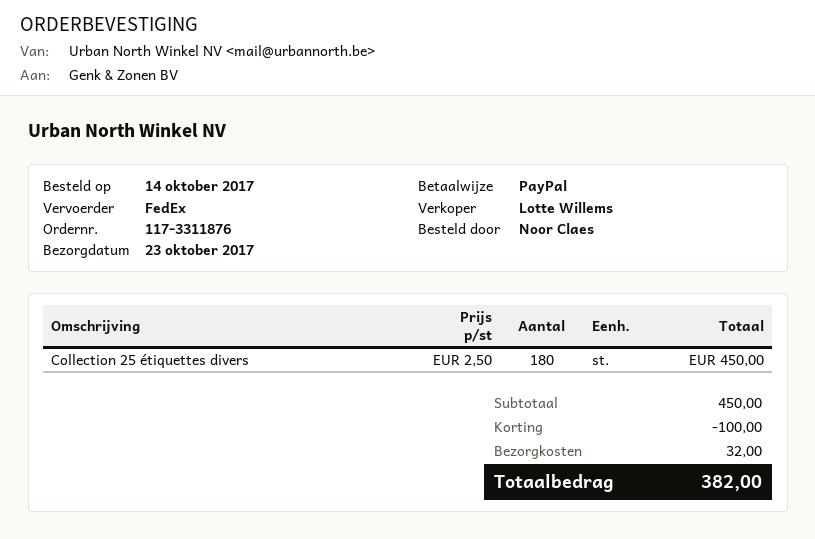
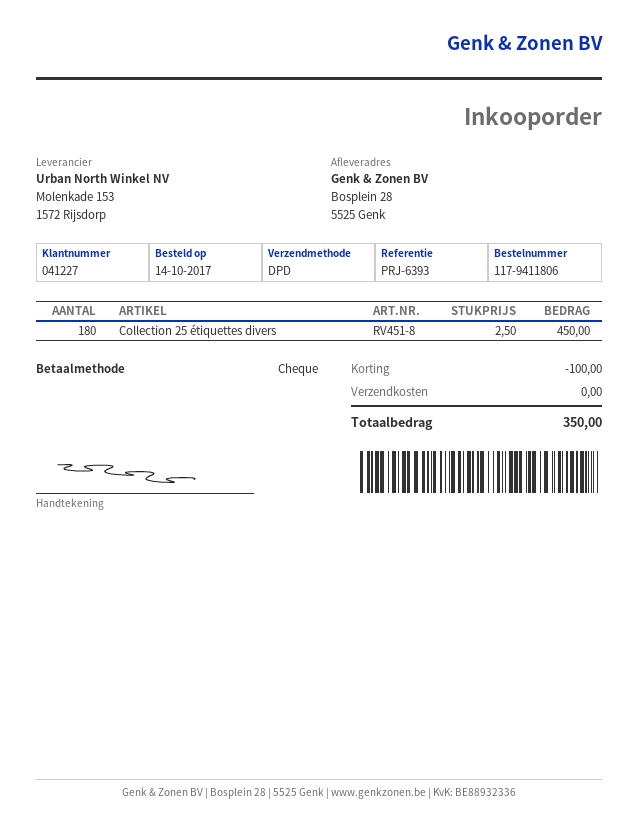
order number: 117-3311876 -> 117-9411806
payment method: PayPal -> cheque
shipping method: FedEx -> DPD
shipping: 32.00 -> 0.00
total: 382.00 -> 350.00

